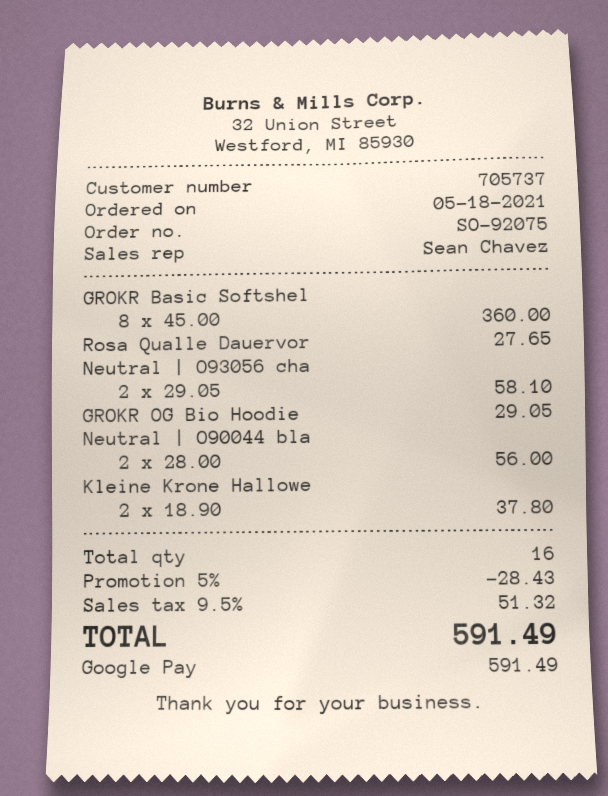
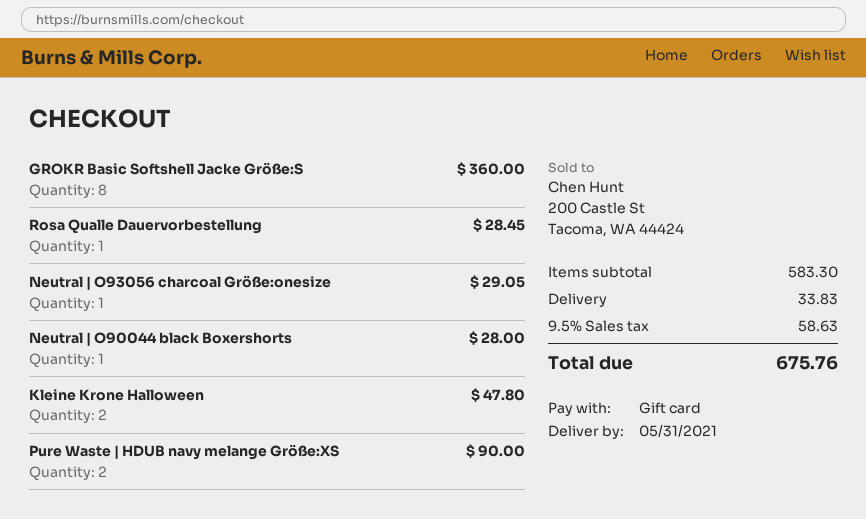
payment method: Google Pay -> gift card
Rosa Qualle Dauervor: 1 for 27.65 -> 1 for 28.45
Neutral | O93056 cha: 2 for 58.10 -> 1 for 29.05
GROKR OG Bio Hoodie: 1 for 29.05 -> none
Neutral | O90044 bla: 2 for 56.00 -> 1 for 28.00
Kleine Krone Hallowe: 2 for 37.80 -> 2 for 47.80
Pure Waste | HDUB navy melange Größe:XS: none -> 2 for 90.00
discount: 5% = 28.43 -> none
shipping: none -> 33.83
tax: 9.5% = 51.32 -> 9.5% = 58.63
total: 591.49 -> 675.76

